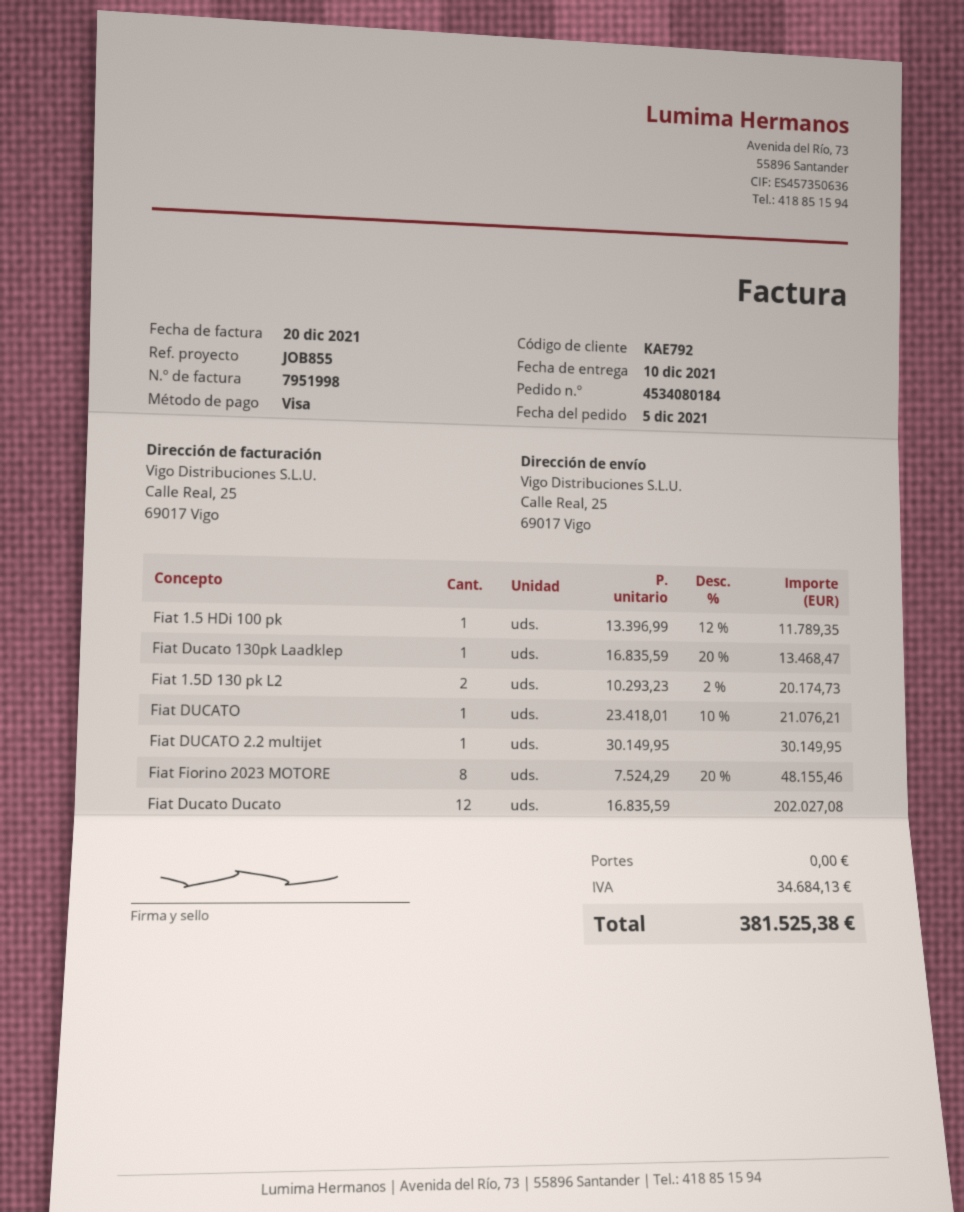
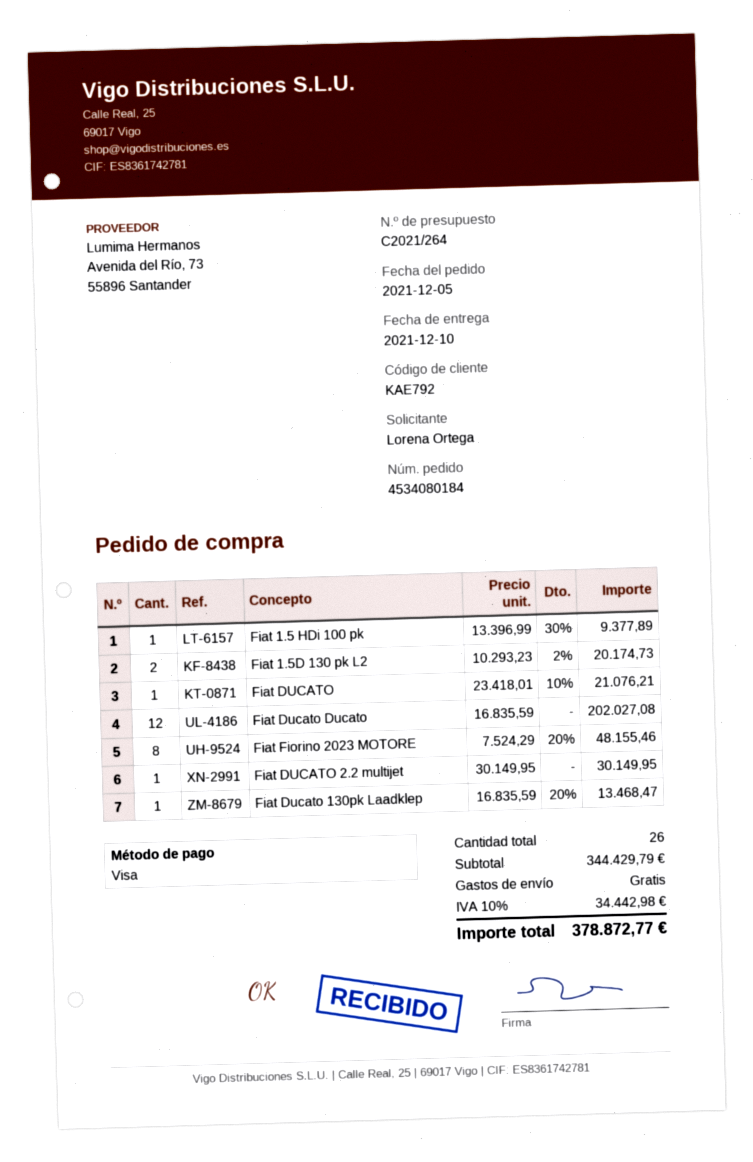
Fiat 1.5 HDi 100 pk: 1 x 13396.99 - 12% = 11789.35 -> 1 x 13396.99 - 30% = 9377.89
tax: 34684.13 -> 34442.98
total: 381525.38 -> 378872.77

